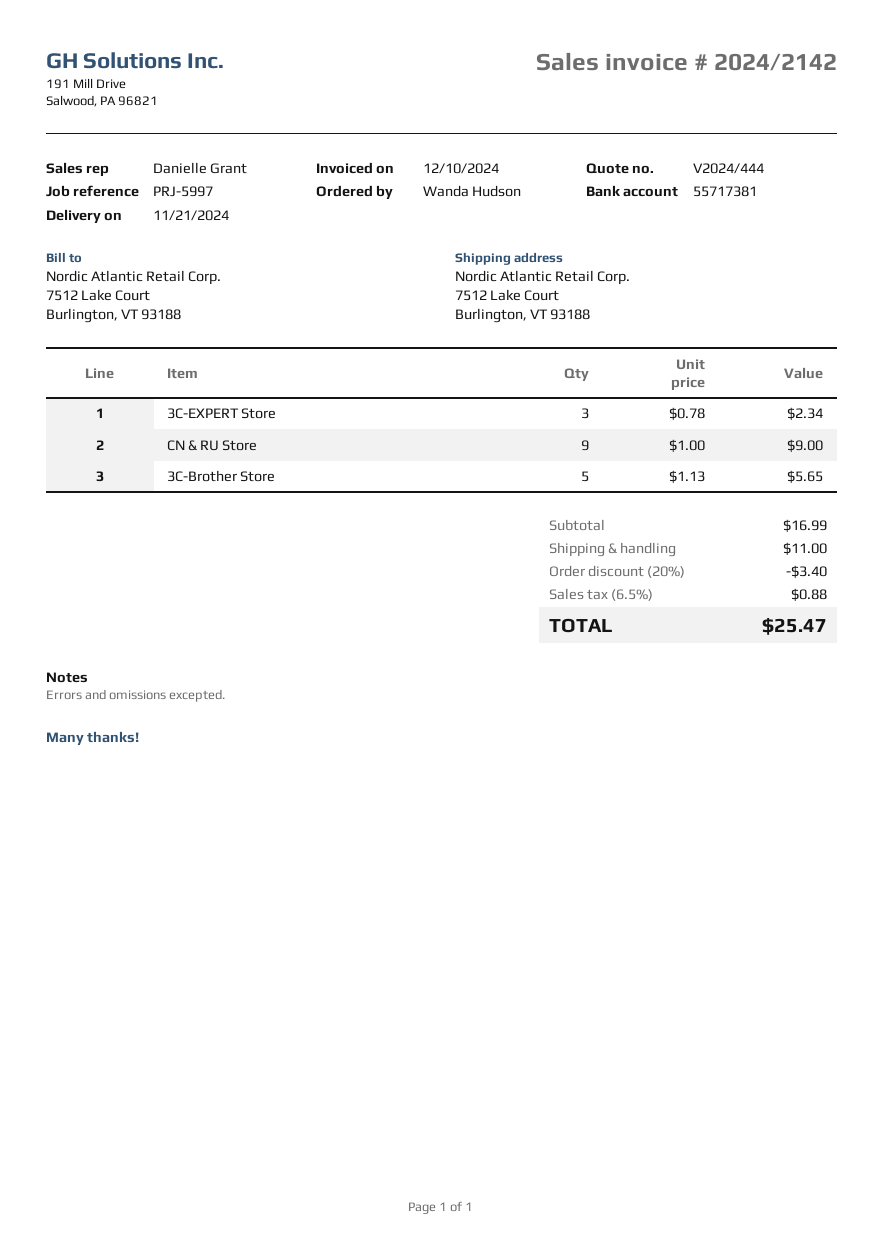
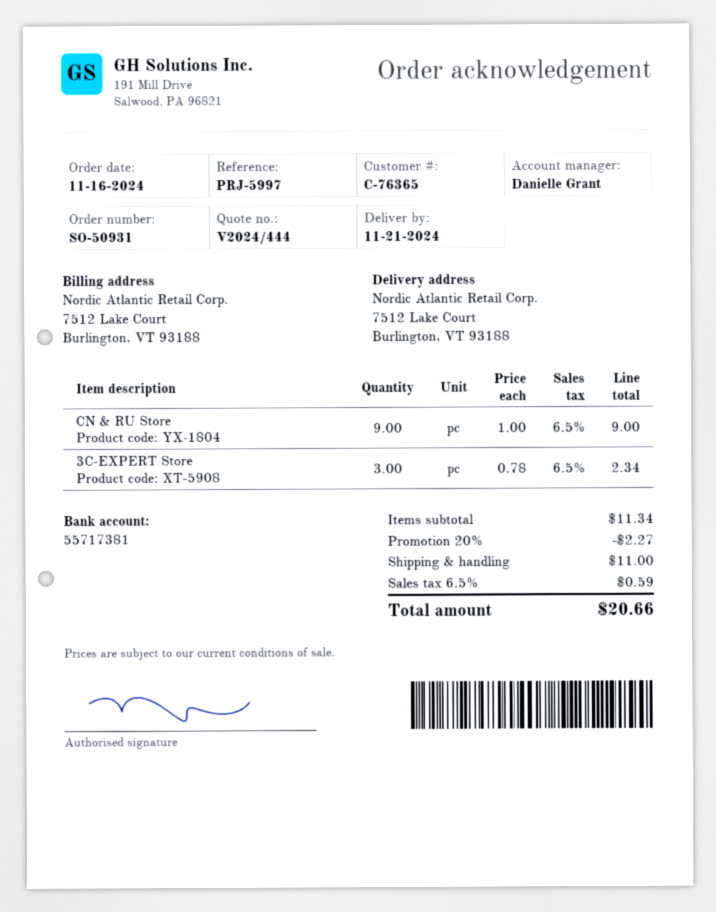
3C-Brother Store: 5 x 1.13 = 5.65 -> none
subtotal: 16.99 -> 11.34
discount: 20% = 3.40 -> 20% = 2.27
tax: 6.5% = 0.88 -> 6.5% = 0.59
total: 25.47 -> 20.66

